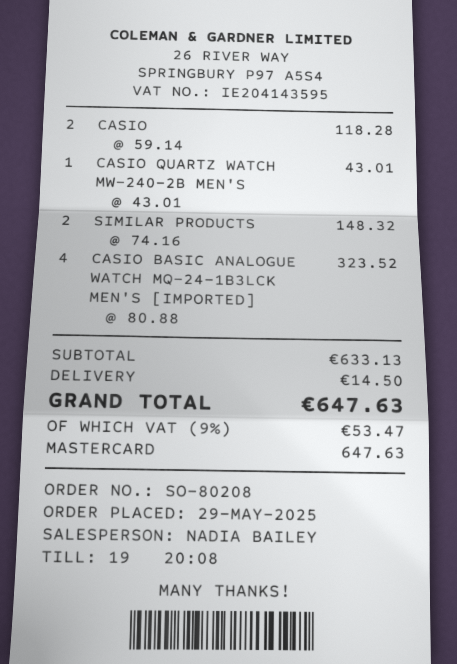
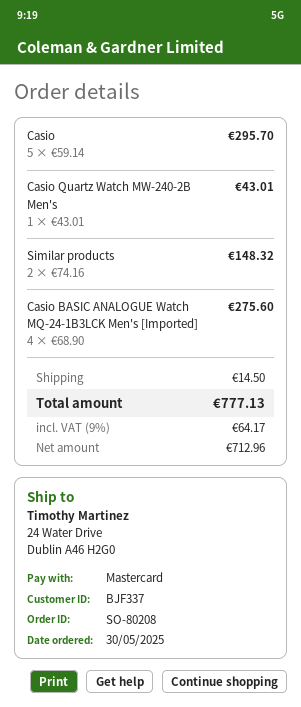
order date: 2025-05-29 -> 2025-05-30
CASIO: 2 x 59.14 = 118.28 -> 5 x 59.14 = 295.70
CASIO BASIC ANALOGUE WATCH MQ-24-1B3LCK MEN'S [IMPORTED]: 4 x 80.88 = 323.52 -> 4 x 68.90 = 275.60
tax: 9% = 53.47 -> 9% = 64.17
total: 647.63 -> 777.13

